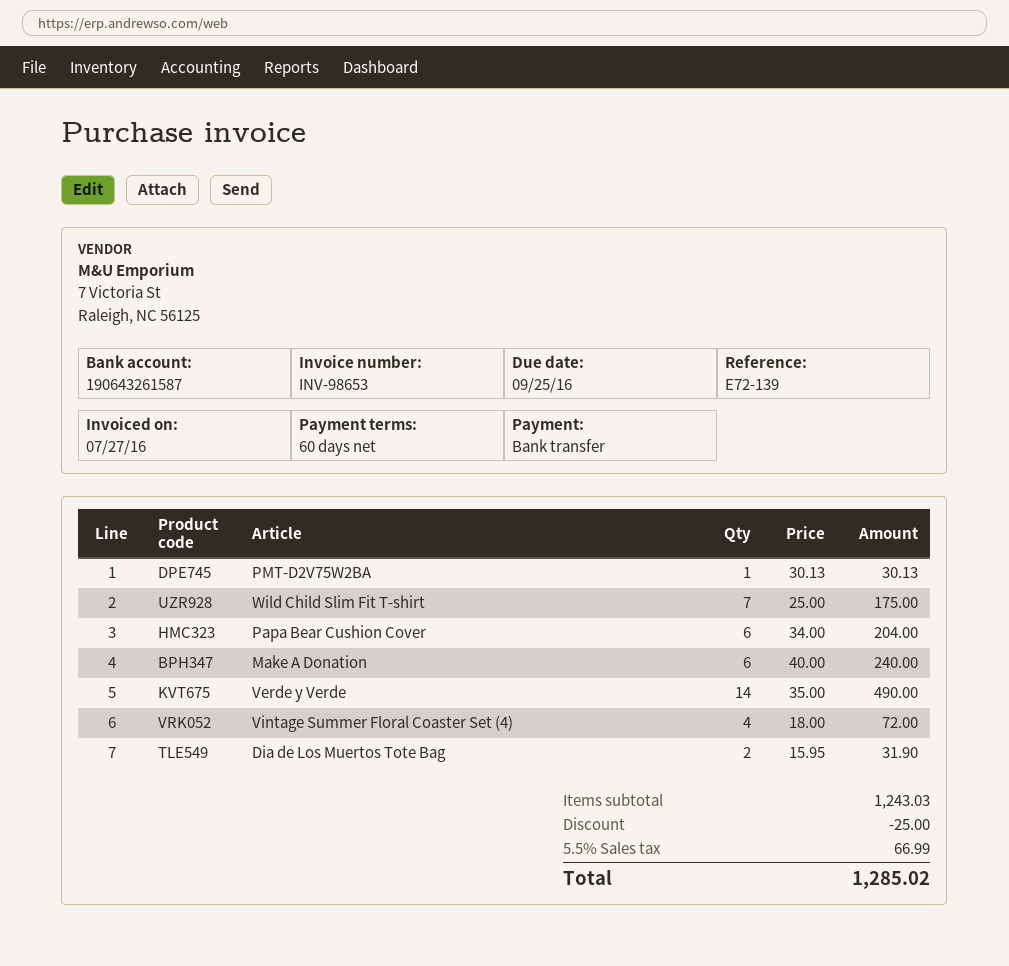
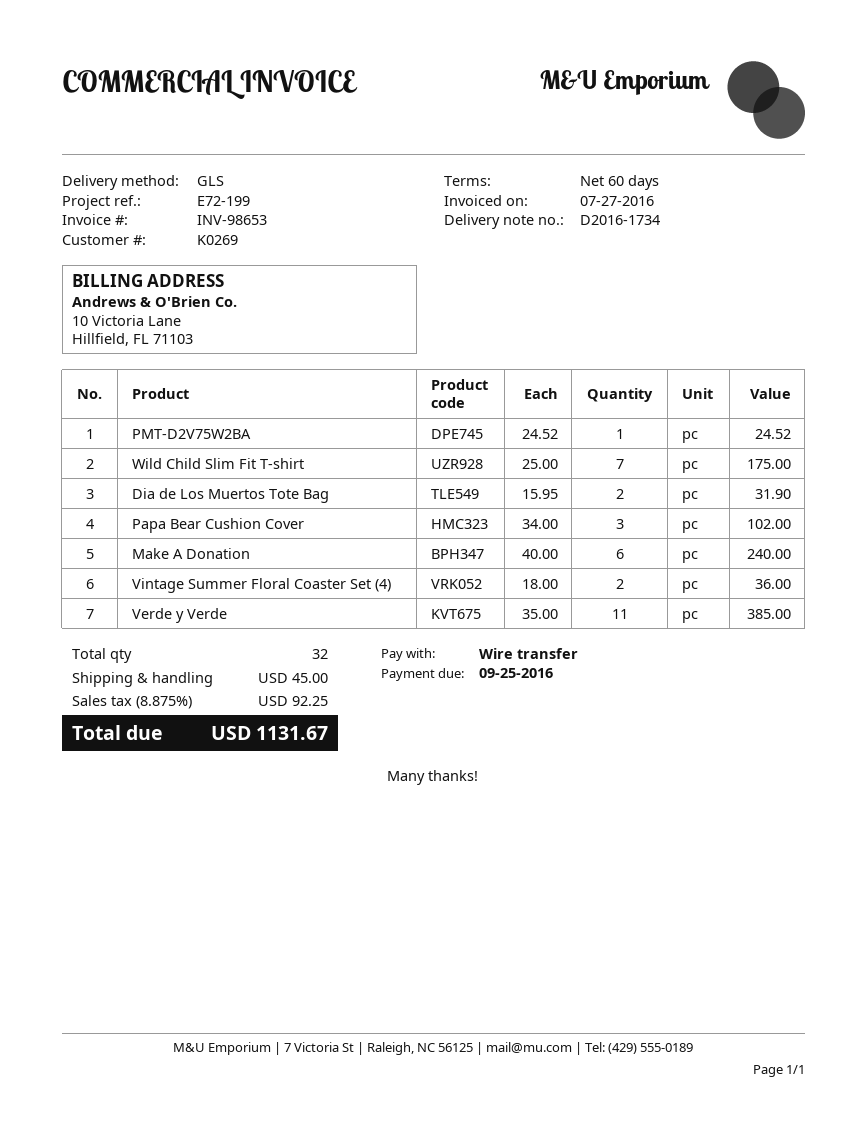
reference: E72-139 -> E72-199
PMT-D2V75W2BA: 1 x 30.13 = 30.13 -> 1 x 24.52 = 24.52
Papa Bear Cushion Cover: 6 x 34.00 = 204.00 -> 3 x 34.00 = 102.00
Verde y Verde: 14 x 35.00 = 490.00 -> 11 x 35.00 = 385.00
Vintage Summer Floral Coaster Set (4): 4 x 18.00 = 72.00 -> 2 x 18.00 = 36.00
discount: 25.00 -> none
shipping: none -> 45.00
tax: 5.5% = 66.99 -> 8.875% = 92.25
total: 1285.02 -> 1131.67

